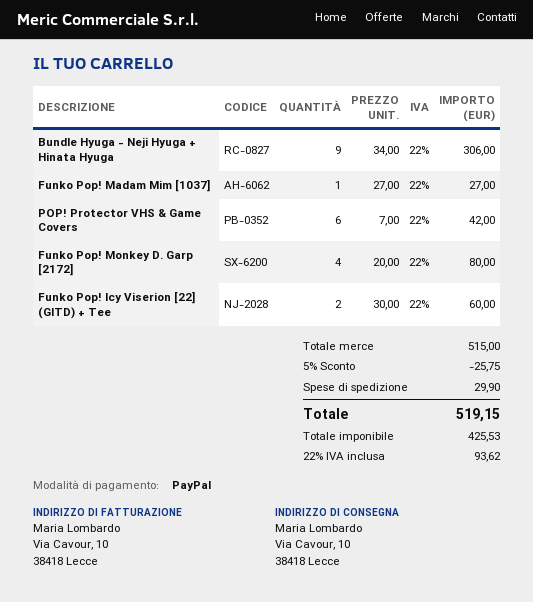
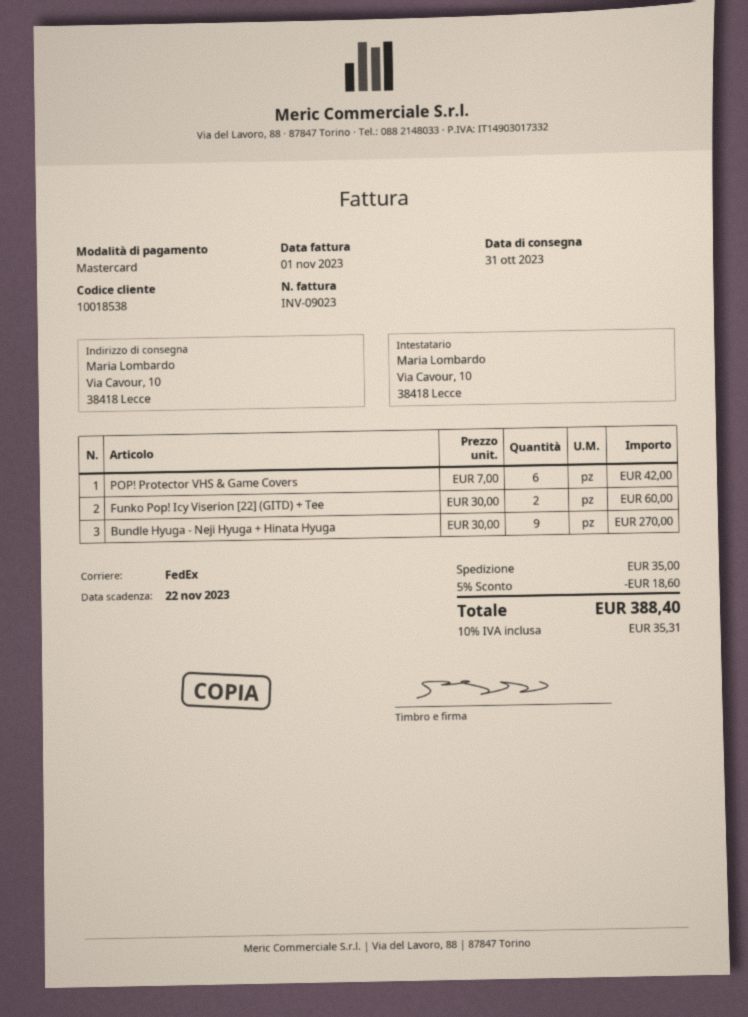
payment method: PayPal -> Mastercard
Bundle Hyuga - Neji Hyuga + Hinata Hyuga: 9 x 34.00 = 306.00 -> 9 x 30.00 = 270.00
Funko Pop! Madam Mim [1037]: 1 x 27.00 = 27.00 -> none
Funko Pop! Monkey D. Garp [2172]: 4 x 20.00 = 80.00 -> none
discount: 5% = 25.75 -> 5% = 18.60
shipping: 29.90 -> 35.00
tax: 22% = 93.62 -> 10% = 35.31
total: 519.15 -> 388.40

